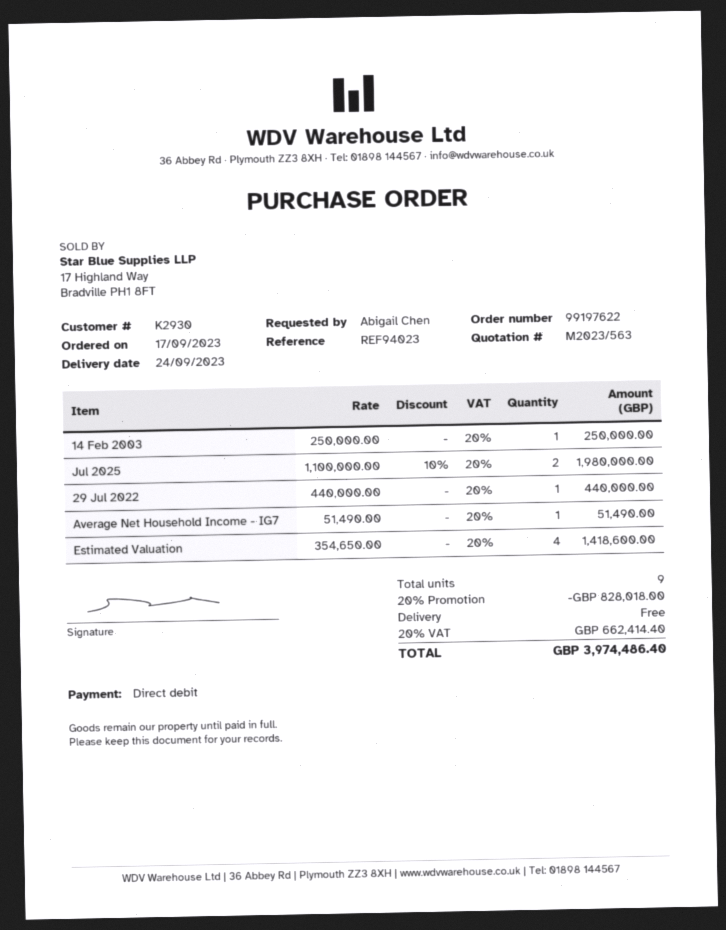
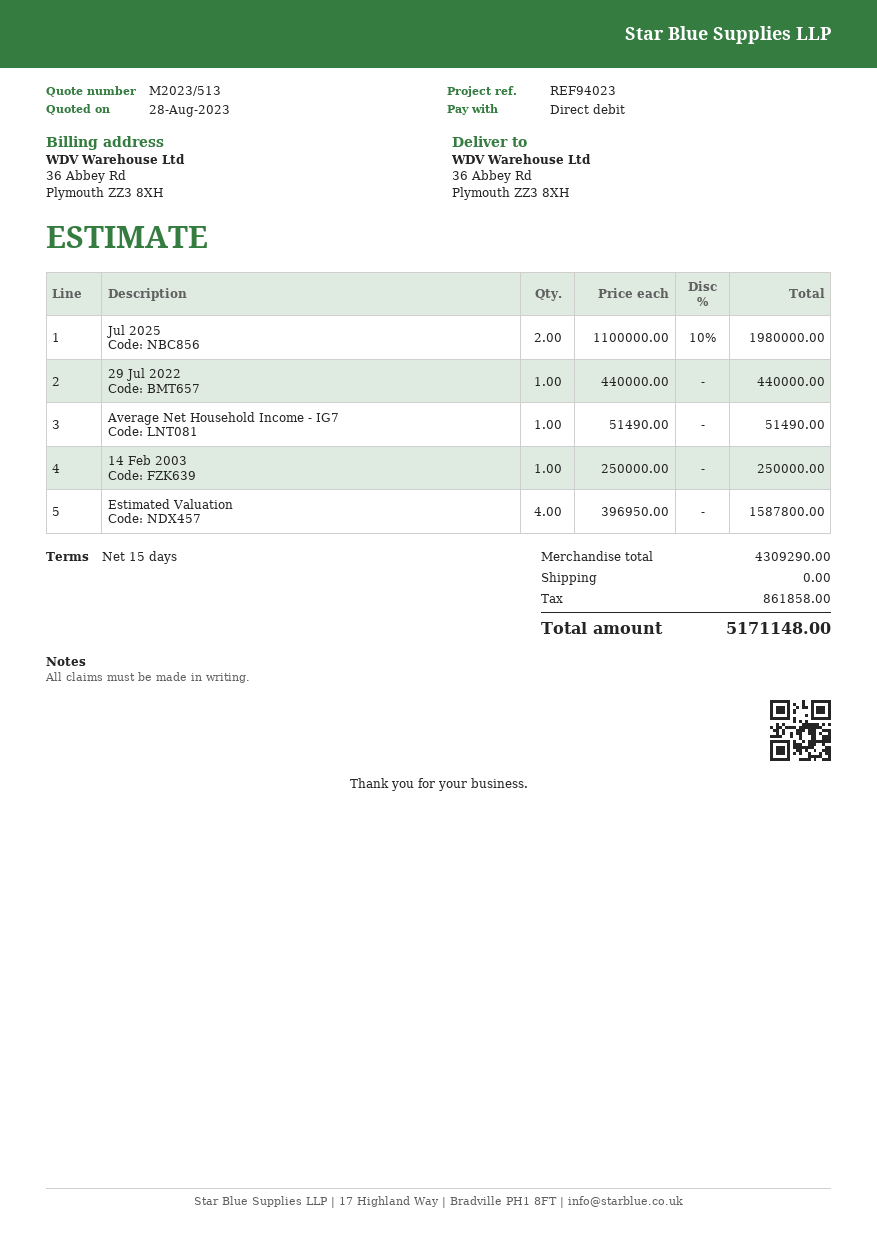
quote number: M2023/563 -> M2023/513
Estimated Valuation: 4 x 354650.00 = 1418600.00 -> 4 x 396950.00 = 1587800.00
discount: 20% = 828018.00 -> none
tax: 662414.40 -> 861858.00
total: 3974486.40 -> 5171148.00

